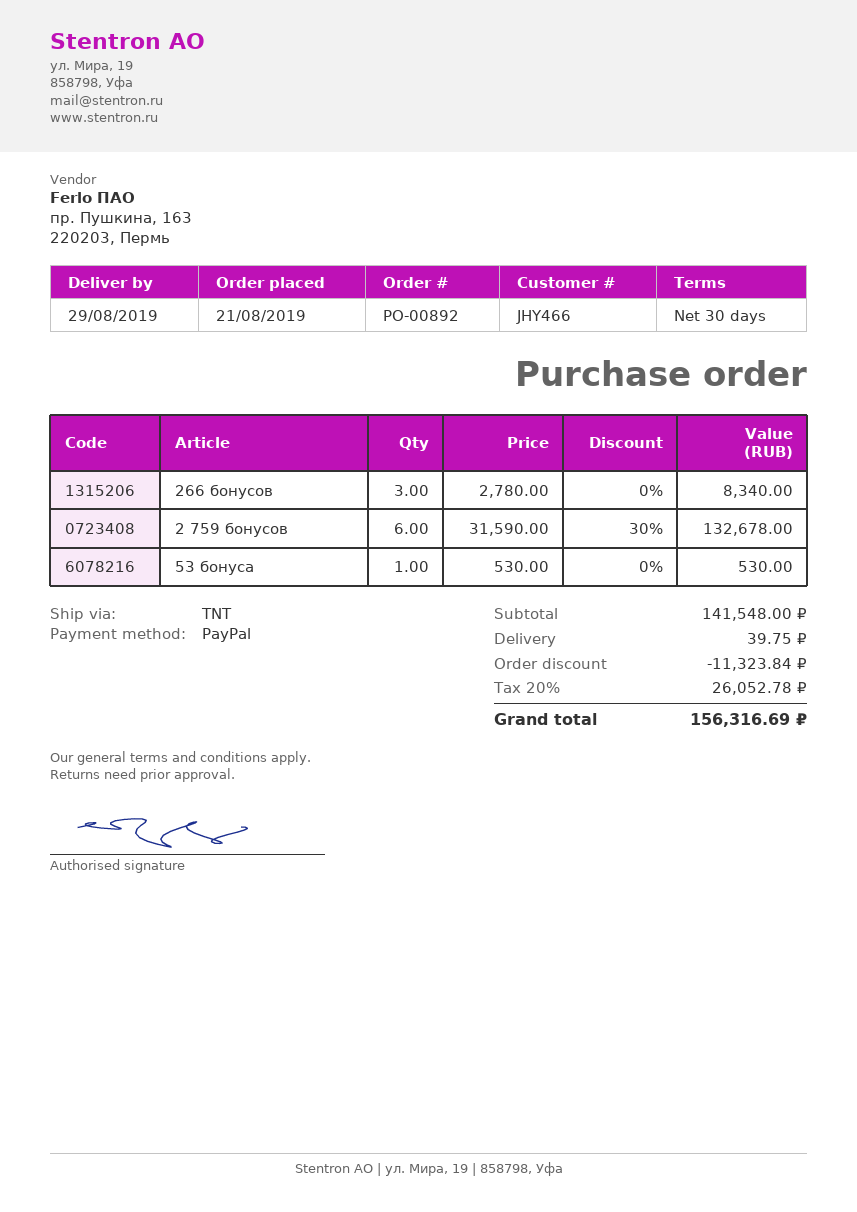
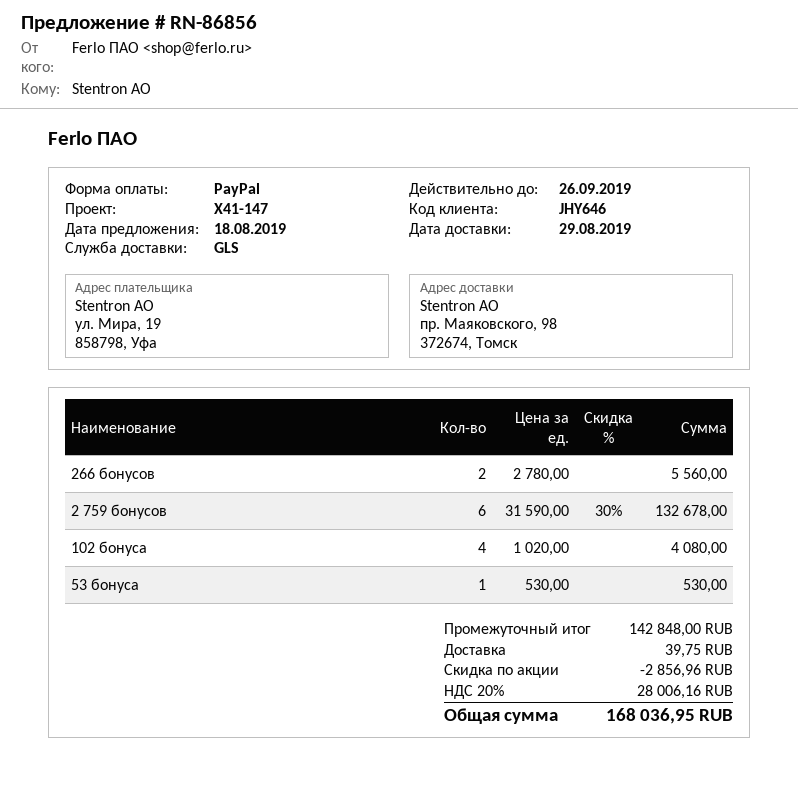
customer number: JHY466 -> JHY646
shipping method: TNT -> GLS
266 бонусов: 3 x 2780.00 = 8340.00 -> 2 x 2780.00 = 5560.00
102 бонуса: none -> 4 x 1020.00 = 4080.00
subtotal: 141548.00 -> 142848.00
discount: 11323.84 -> 2856.96
tax: 20% = 26052.78 -> 20% = 28006.16
total: 156316.69 -> 168036.95

